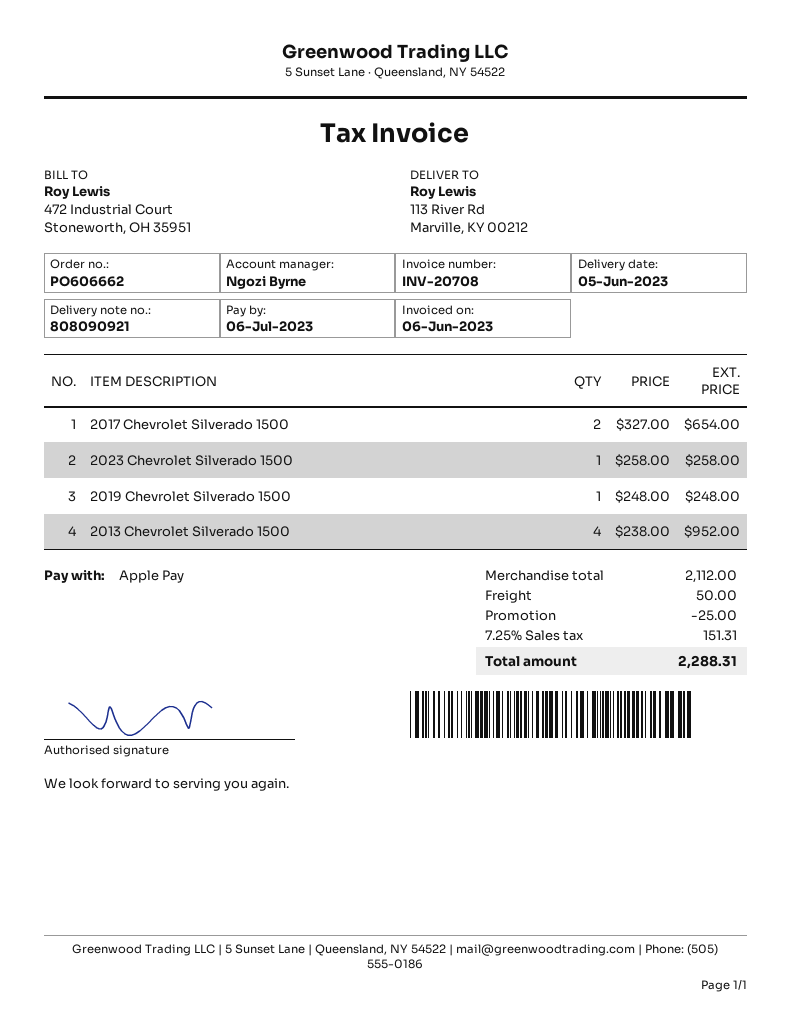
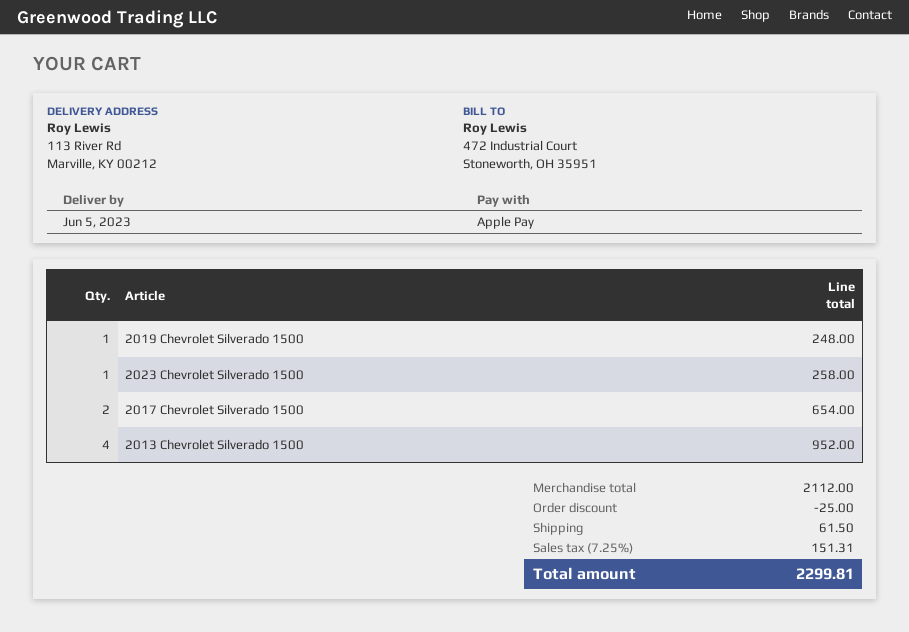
shipping: 50.00 -> 61.50
total: 2288.31 -> 2299.81

